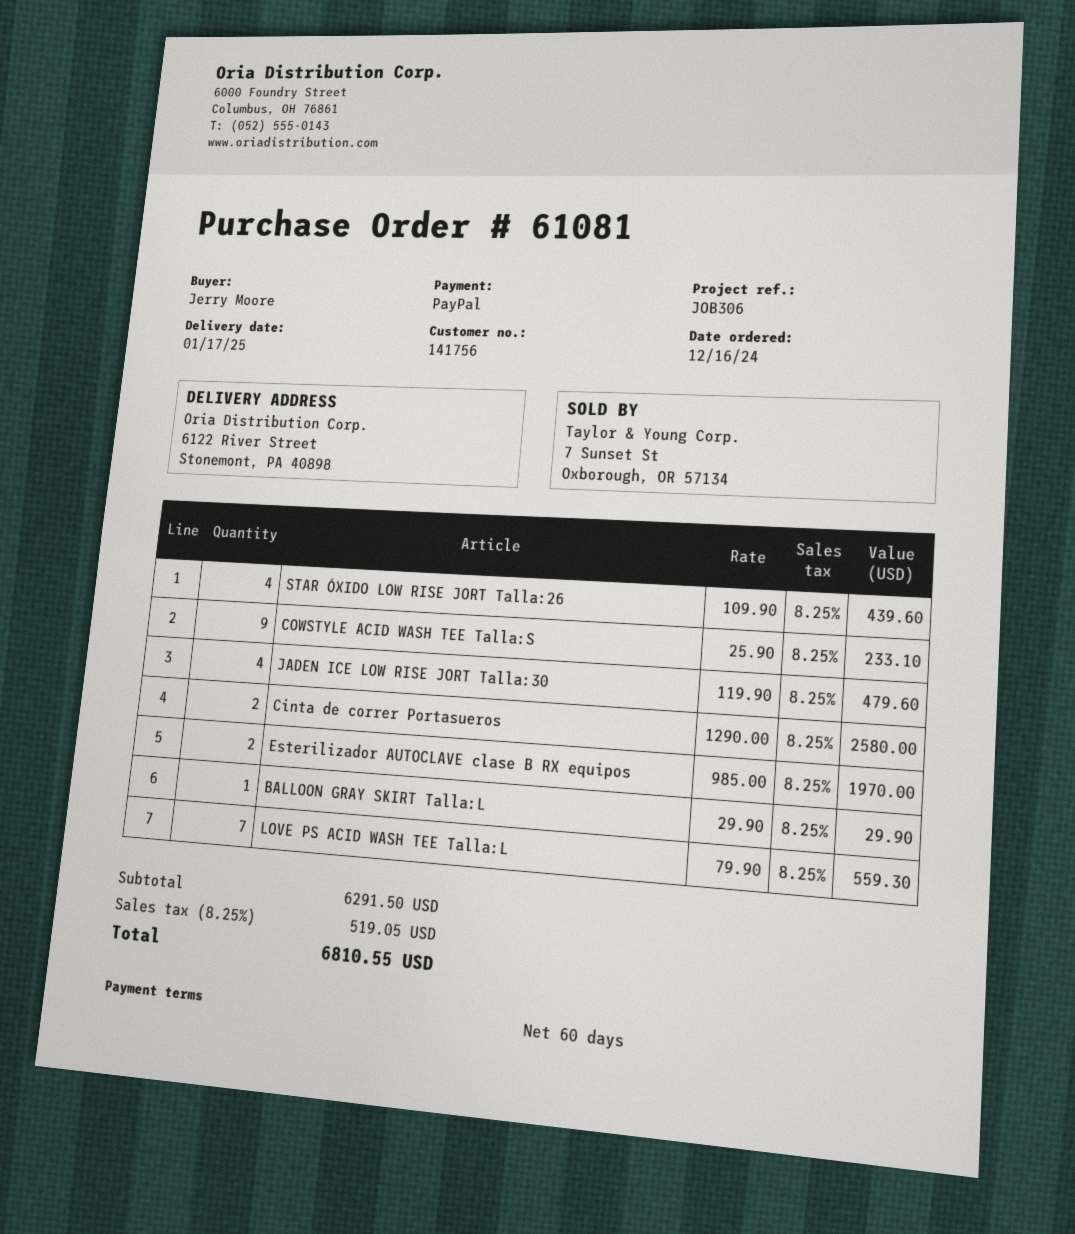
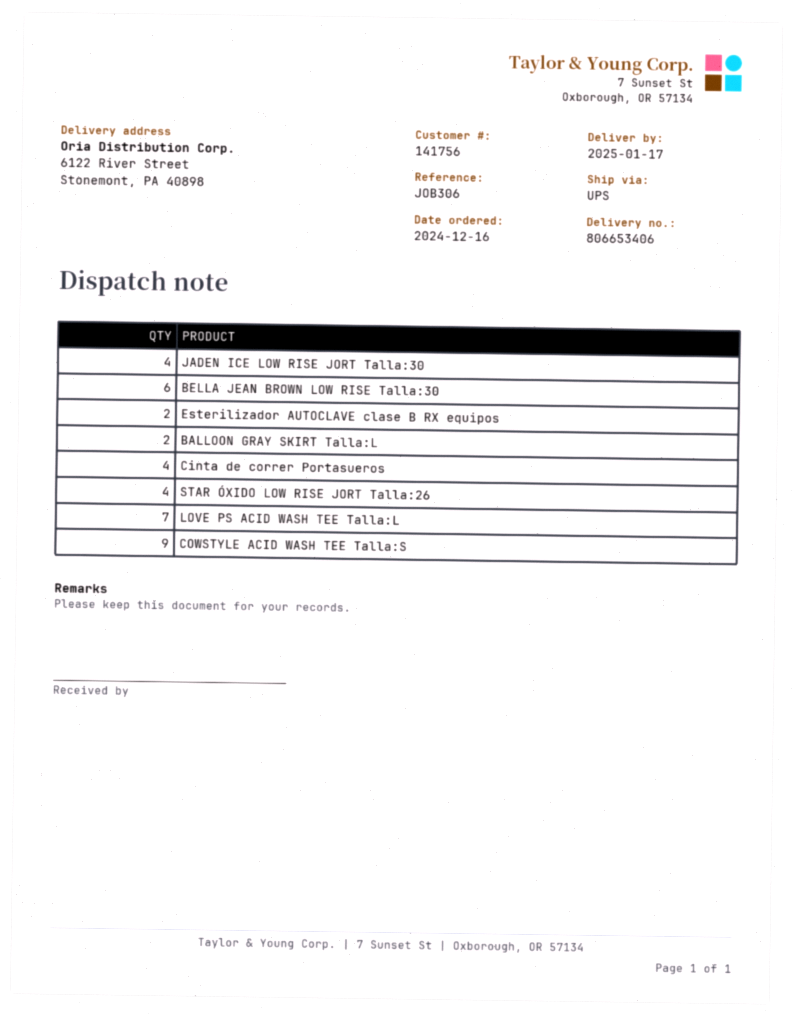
Cinta de correr Portasueros: 2 -> 4
BALLOON GRAY SKIRT Talla:L: 1 -> 2
BELLA JEAN BROWN LOW RISE Talla:30: none -> 6

